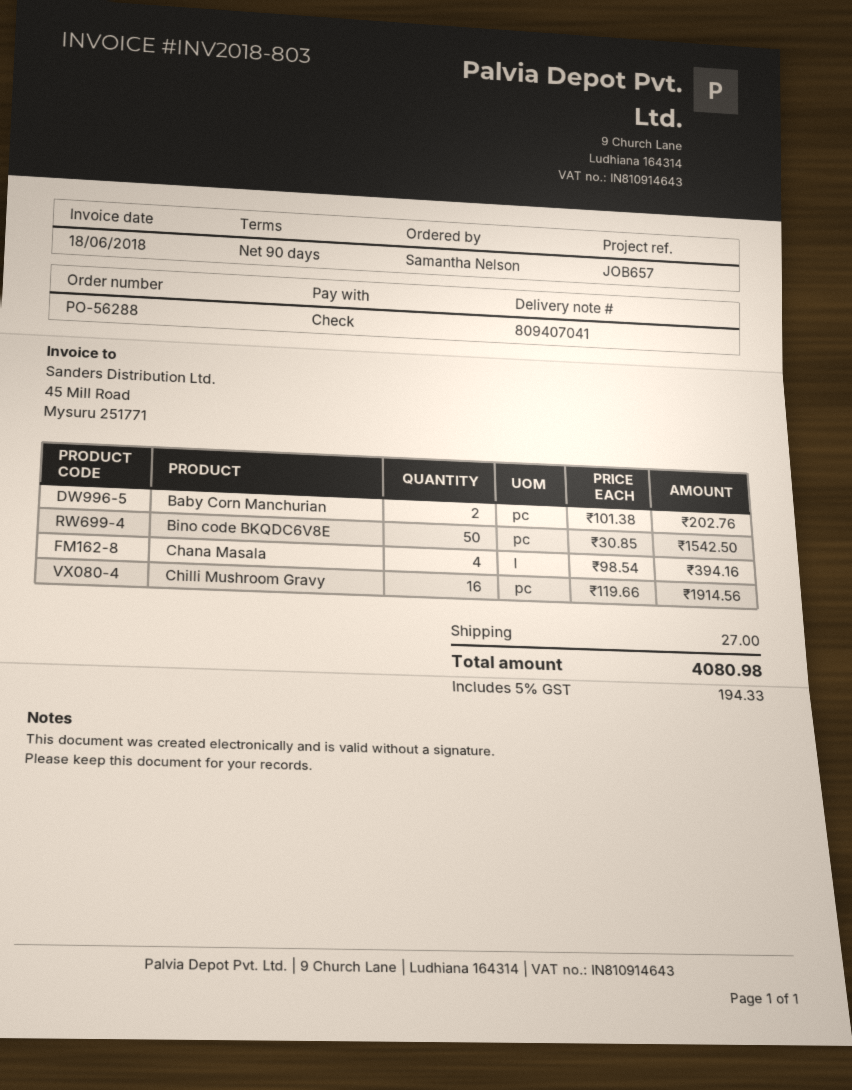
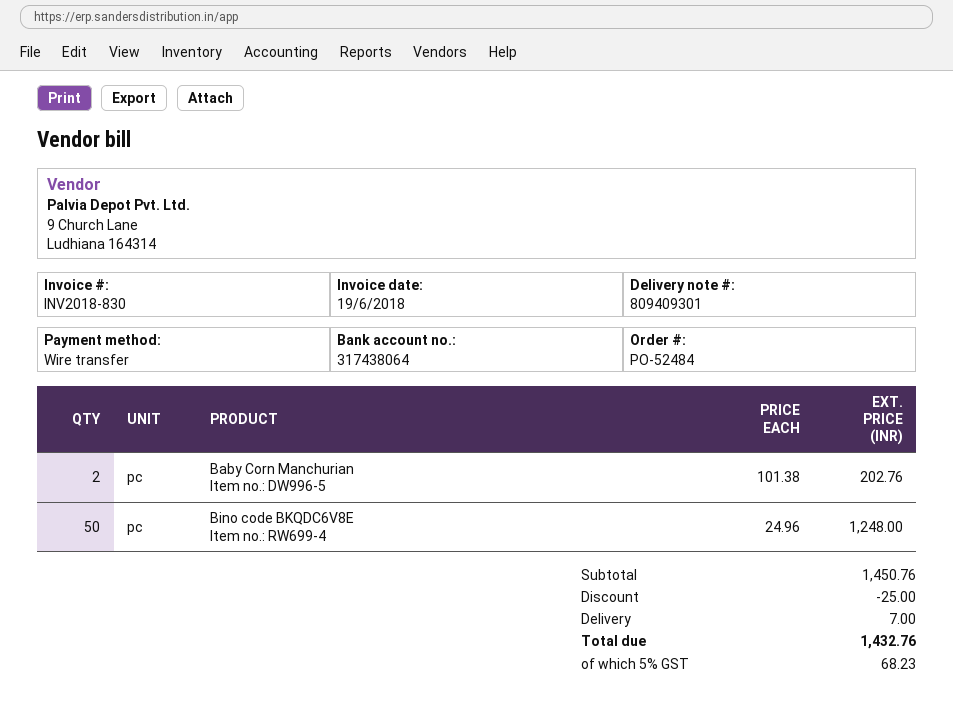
order number: PO-56288 -> PO-52484
delivery note number: 809407041 -> 809409301
invoice number: INV2018-803 -> INV2018-830
invoice date: 2018-06-18 -> 2018-06-19
payment method: cheque -> bank transfer
Bino code BKQDC6V8E: 50 x 30.85 = 1542.50 -> 50 x 24.96 = 1248.00
Chana Masala: 4 x 98.54 = 394.16 -> none
Chilli Mushroom Gravy: 16 x 119.66 = 1914.56 -> none
discount: none -> 25.00
shipping: 27.00 -> 7.00
tax: 5% = 194.33 -> 5% = 68.23
total: 4080.98 -> 1432.76

